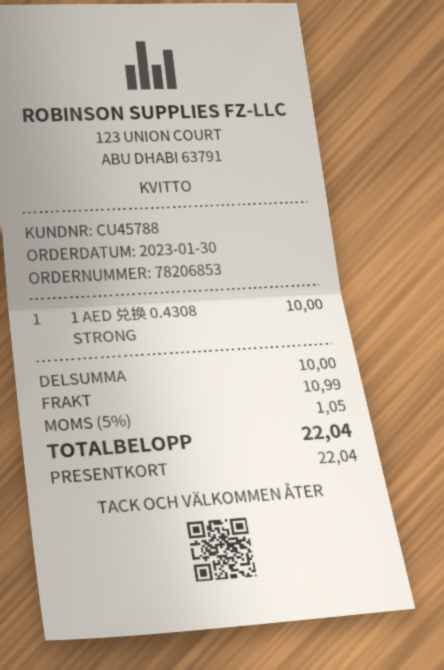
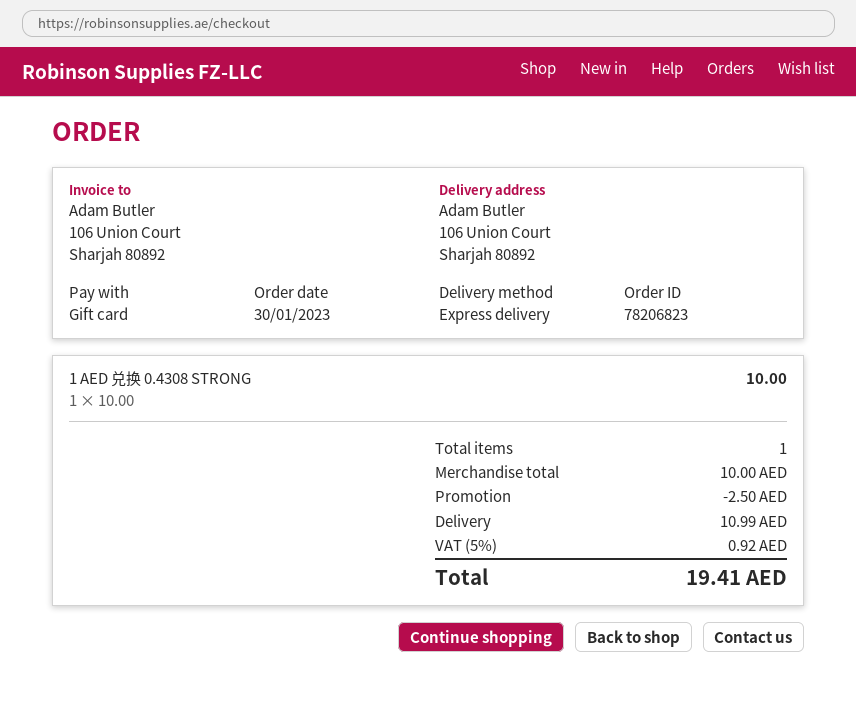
order number: 78206853 -> 78206823
discount: none -> 2.50
tax: 5% = 1.05 -> 5% = 0.92
total: 22.04 -> 19.41

